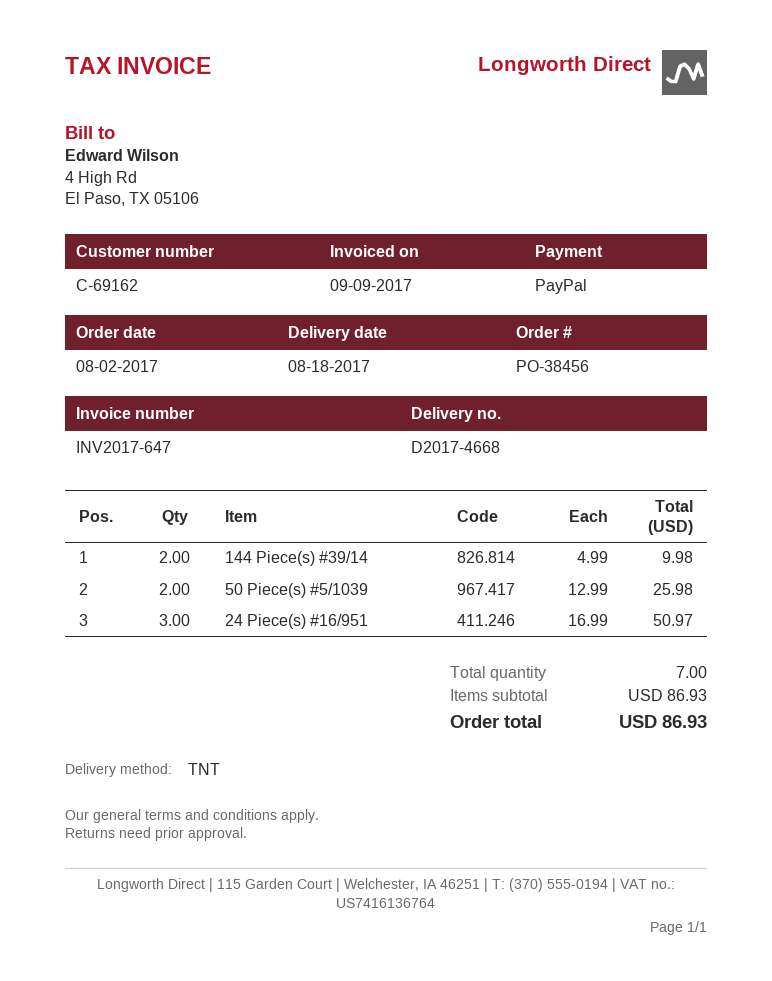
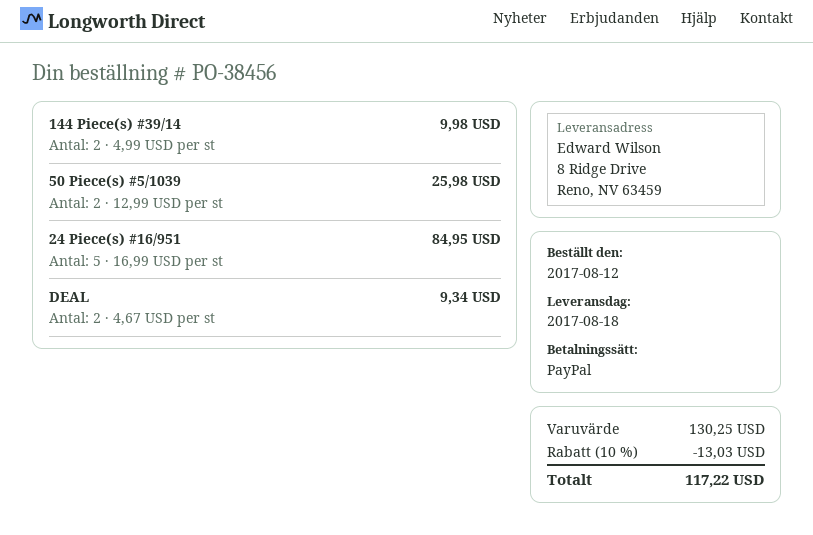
order date: 2017-08-02 -> 2017-08-12
24 Piece(s) #16/951: 3 x 16.99 = 50.97 -> 5 x 16.99 = 84.95
DEAL: none -> 2 x 4.67 = 9.34
subtotal: 86.93 -> 130.25
discount: none -> 10% = 13.03
total: 86.93 -> 117.22

